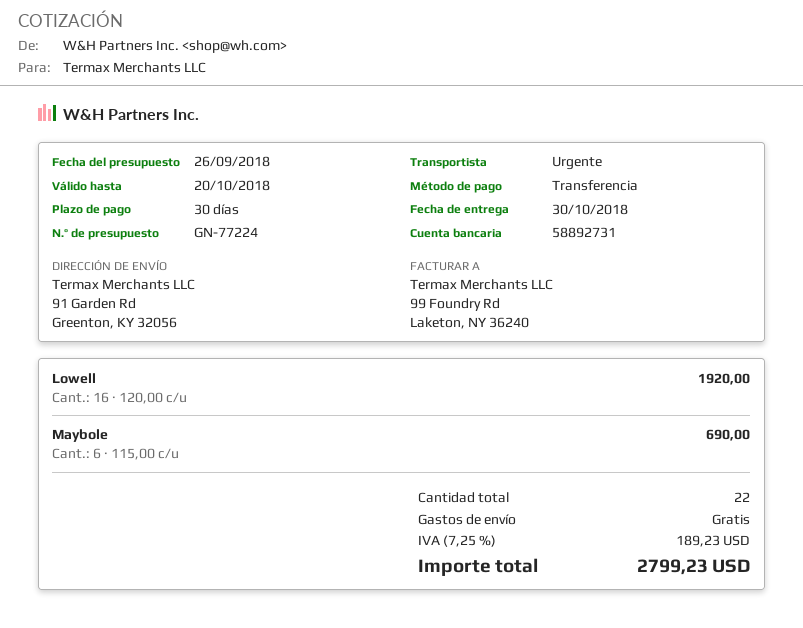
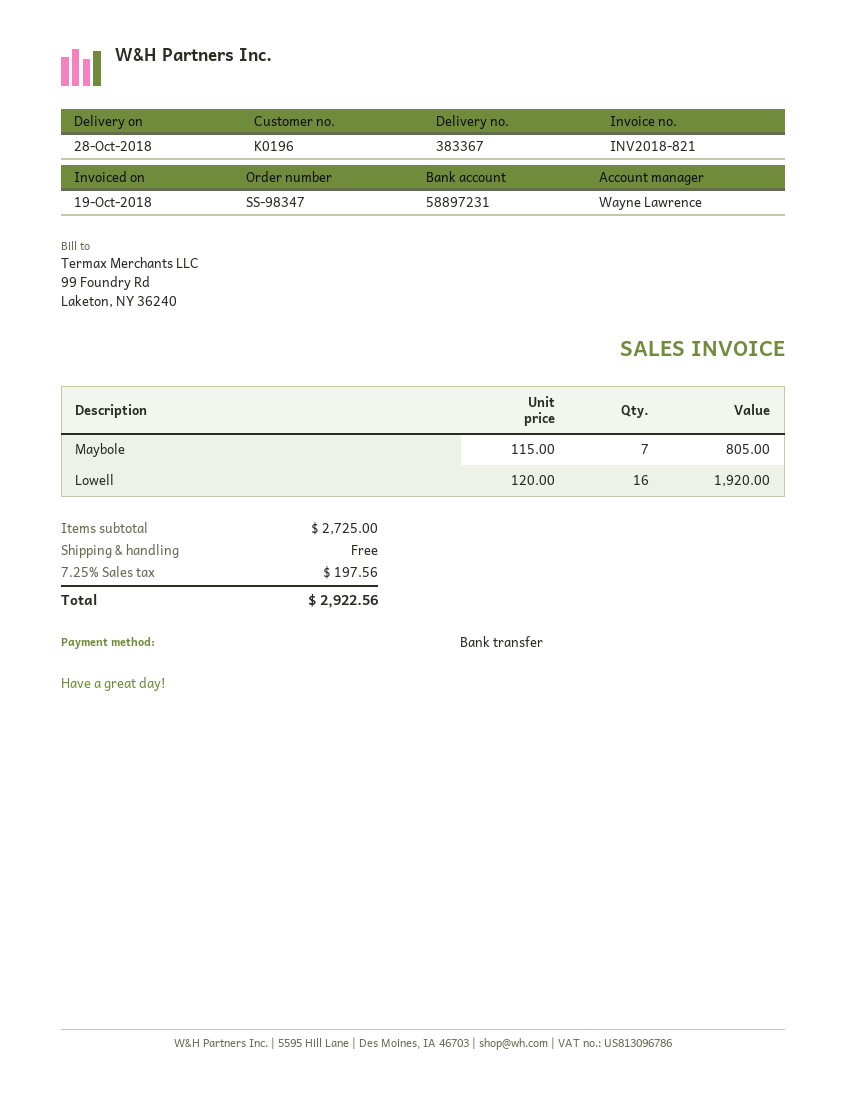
delivery date: 2018-10-30 -> 2018-10-28
bank account: 58892731 -> 58897231
Maybole: 6 x 115.00 = 690.00 -> 7 x 115.00 = 805.00
tax: 7.25% = 189.23 -> 7.25% = 197.56
total: 2799.23 -> 2922.56

